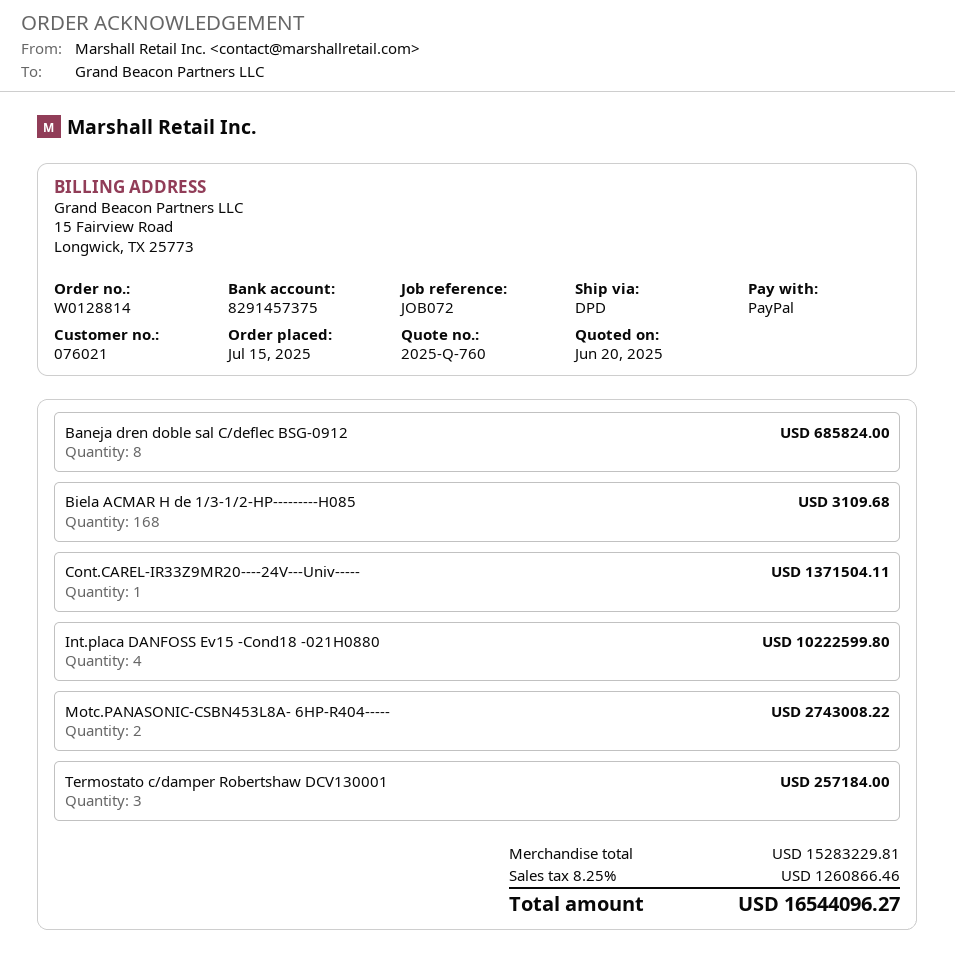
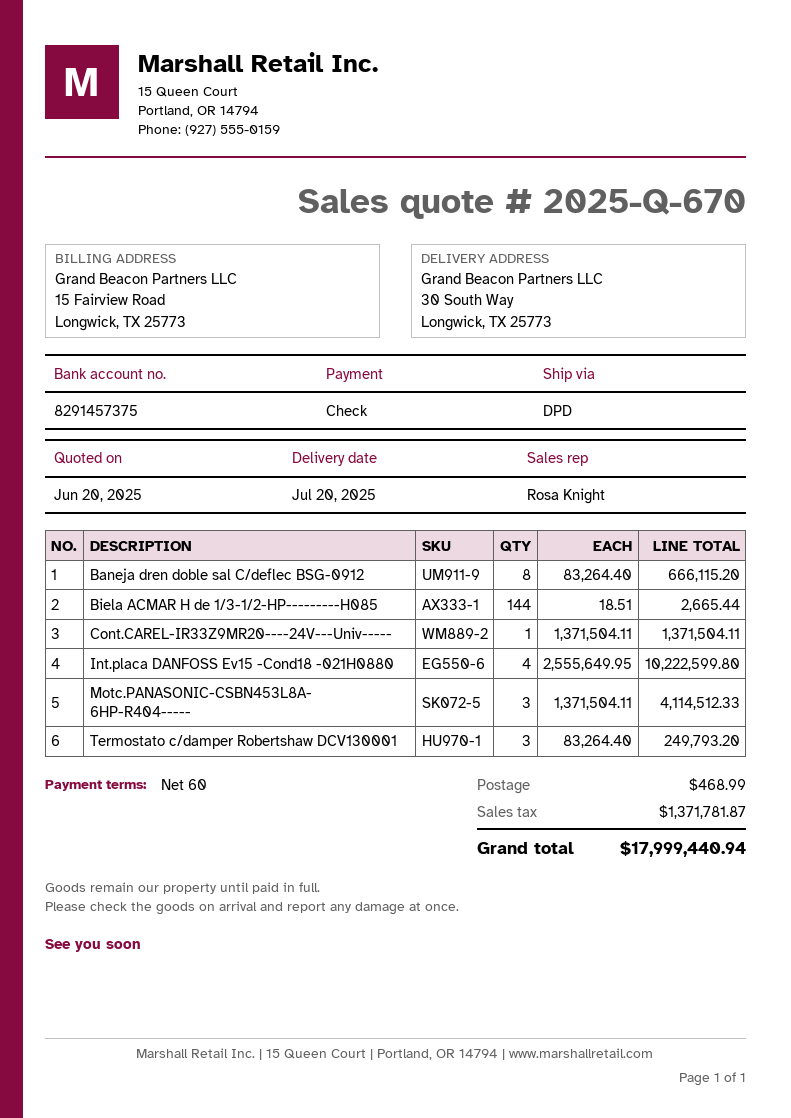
quote number: 2025-Q-760 -> 2025-Q-670
payment method: PayPal -> cheque
Baneja dren doble sal C/deflec BSG-0912: 8 for 685824.00 -> 8 for 666115.20
Biela ACMAR H de 1/3-1/2-HP---------H085: 168 for 3109.68 -> 144 for 2665.44
Motc.PANASONIC-CSBN453L8A- 6HP-R404-----: 2 for 2743008.22 -> 3 for 4114512.33
Termostato c/damper Robertshaw DCV130001: 3 for 257184.00 -> 3 for 249793.20
shipping: none -> 468.99
tax: 1260866.46 -> 1371781.87
total: 16544096.27 -> 17999440.94

